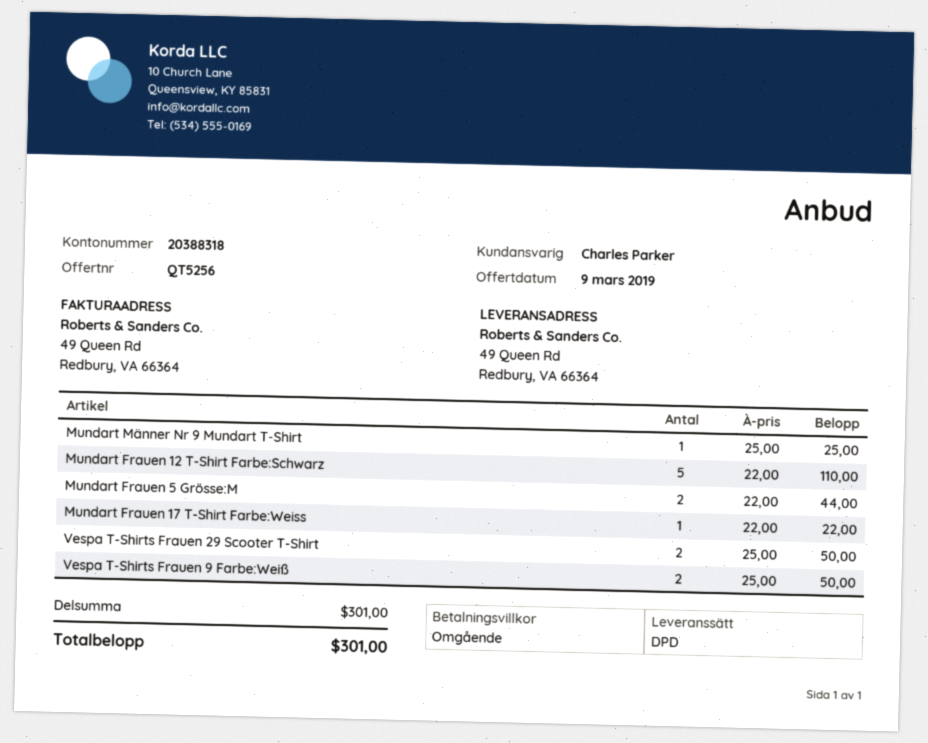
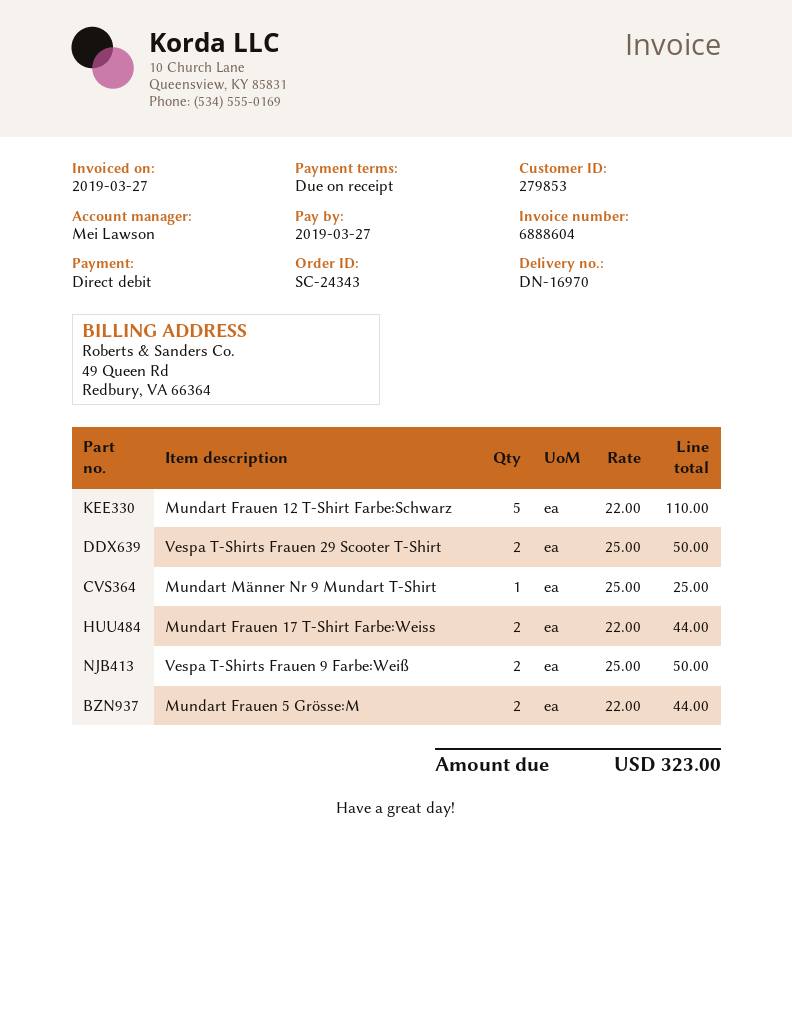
sales rep: Charles Parker -> Mei Lawson
Mundart Frauen 17 T-Shirt Farbe:Weiss: 1 x 22.00 = 22.00 -> 2 x 22.00 = 44.00
total: 301.00 -> 323.00

